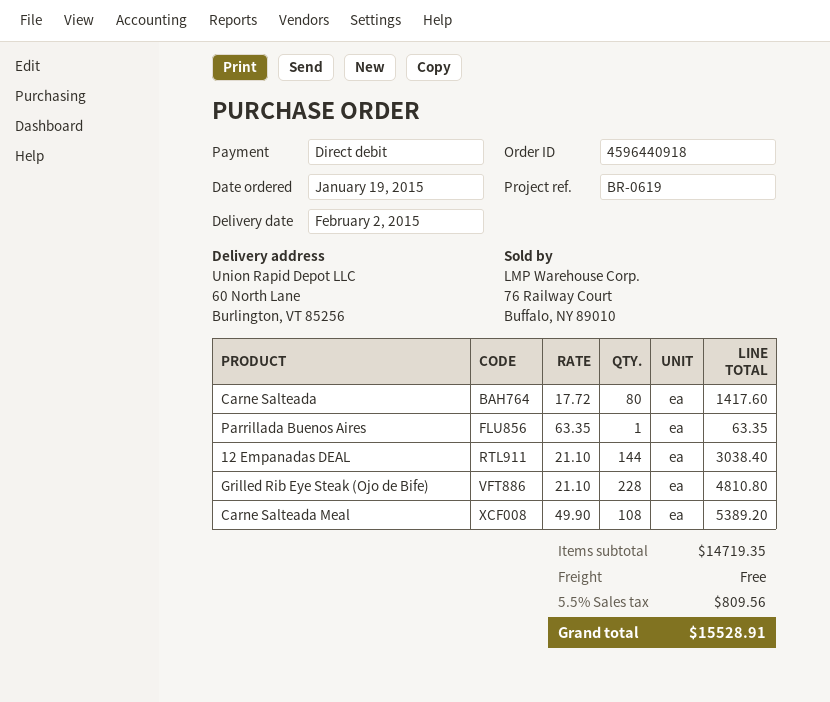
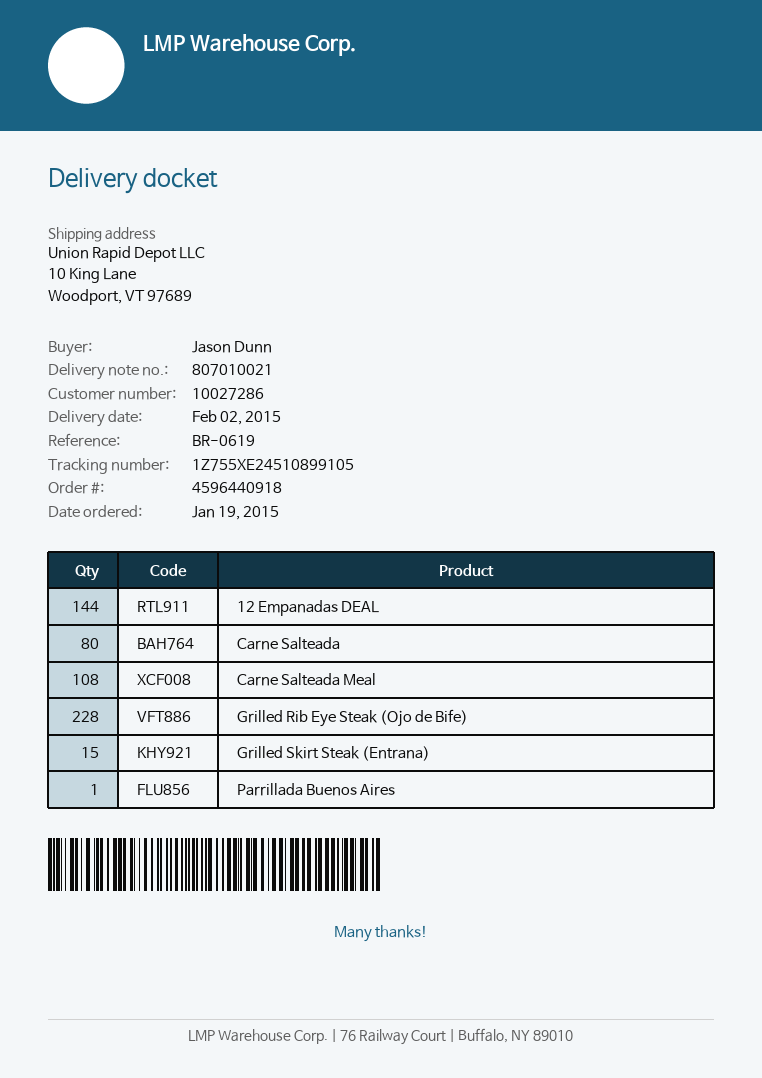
ship to: 60 North Lane, Burlington, VT 85256 -> 10 King Lane, Woodport, VT 97689
Grilled Skirt Steak (Entrana): none -> 15

